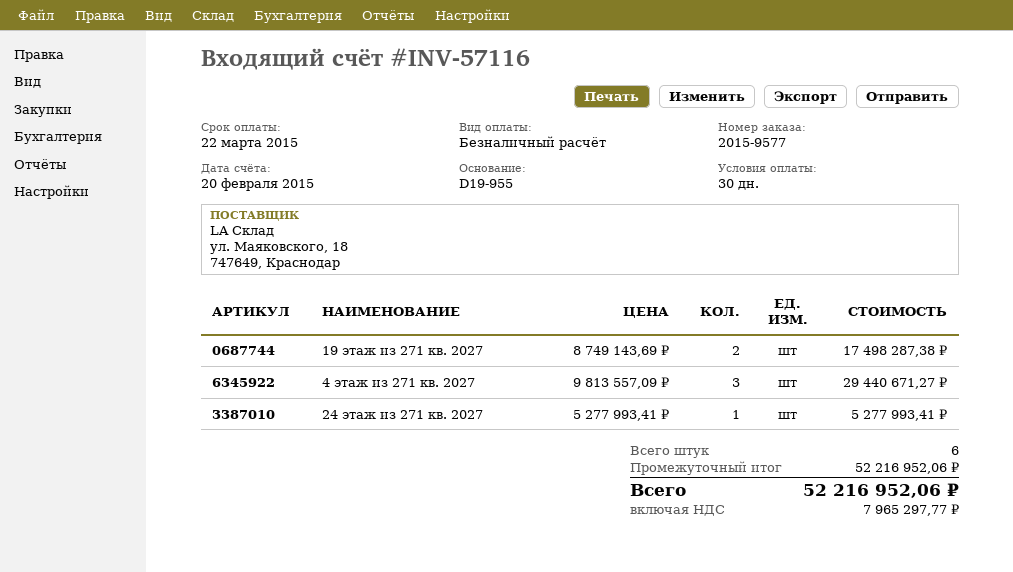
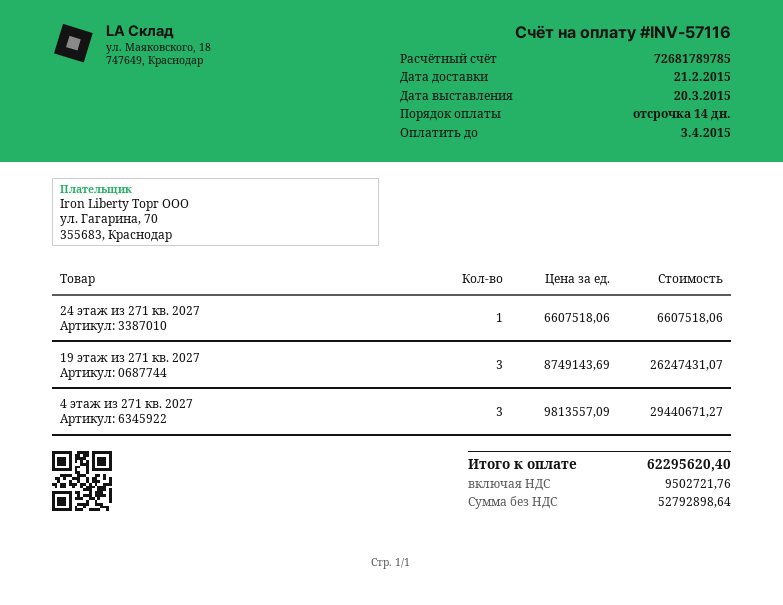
invoice date: 2015-02-20 -> 2015-03-20
payment terms: 30 days -> 14 days
due date: 2015-03-22 -> 2015-04-03
19 этаж из 271 кв. 2027: 2 x 8749143.69 = 17498287.38 -> 3 x 8749143.69 = 26247431.07
24 этаж из 271 кв. 2027: 1 x 5277993.41 = 5277993.41 -> 1 x 6607518.06 = 6607518.06
tax: 7965297.77 -> 9502721.76
total: 52216952.06 -> 62295620.40

